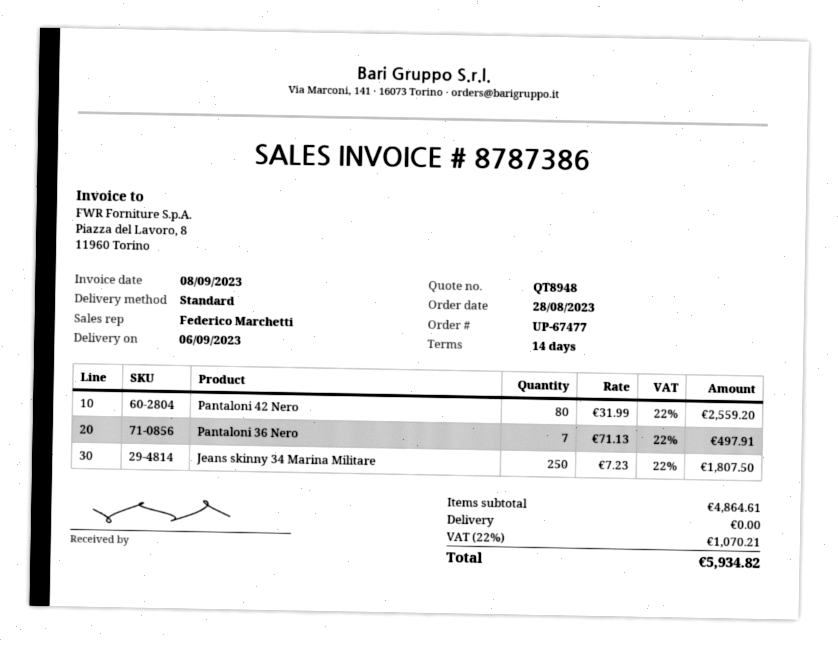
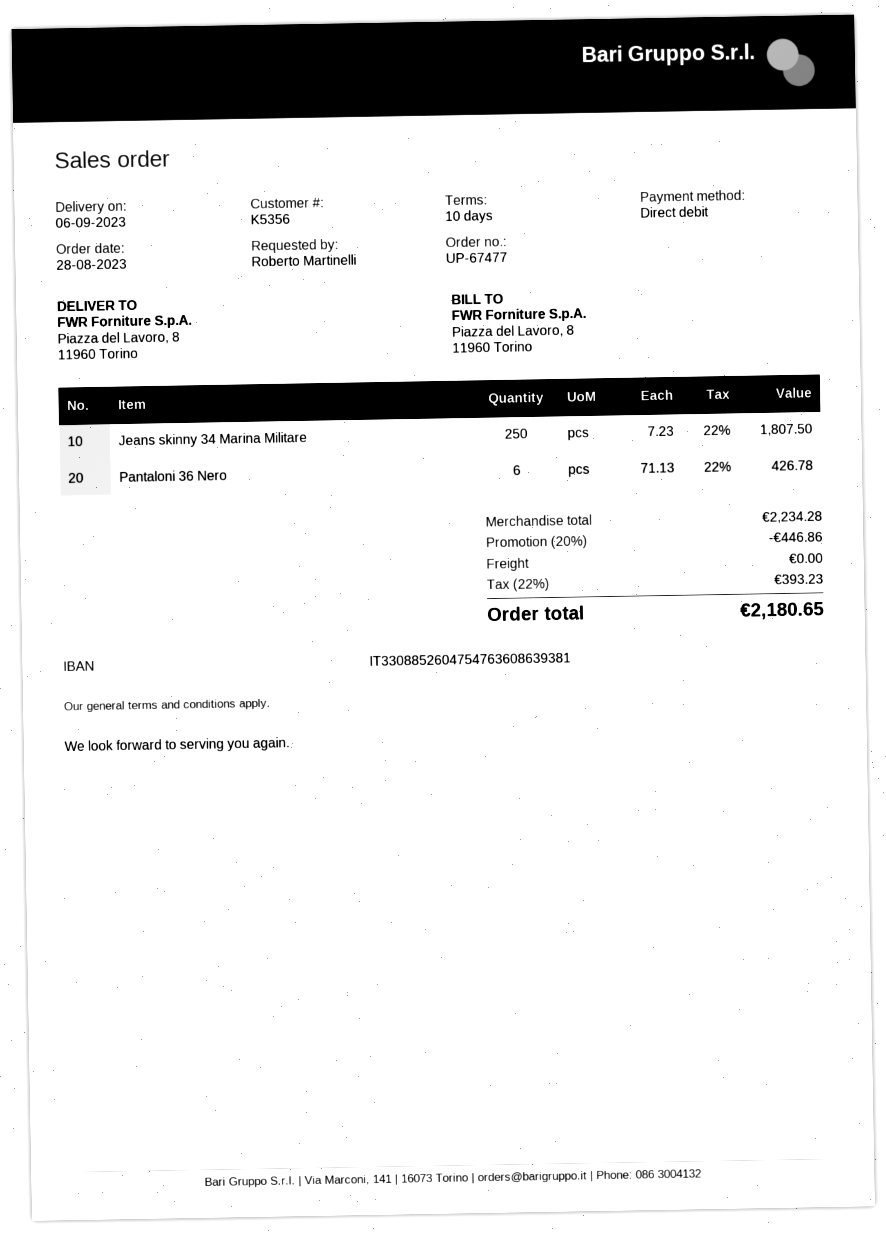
payment terms: 14 days -> 10 days
Pantaloni 42 Nero: 80 x 31.99 = 2559.20 -> none
Pantaloni 36 Nero: 7 x 71.13 = 497.91 -> 6 x 71.13 = 426.78
subtotal: 4864.61 -> 2234.28
discount: none -> 20% = 446.86
tax: 22% = 1070.21 -> 22% = 393.23
total: 5934.82 -> 2180.65

